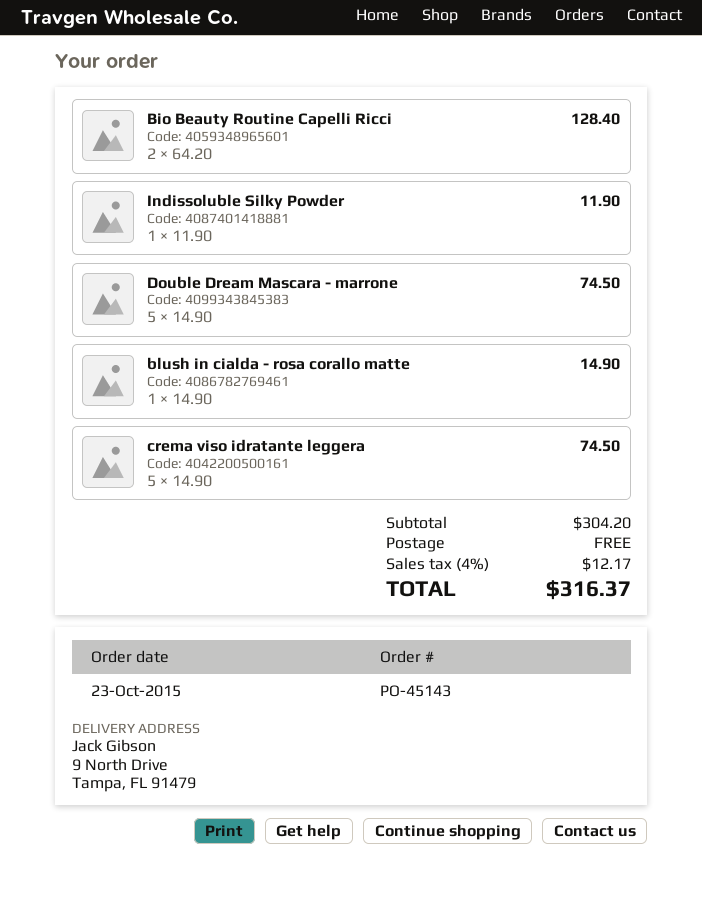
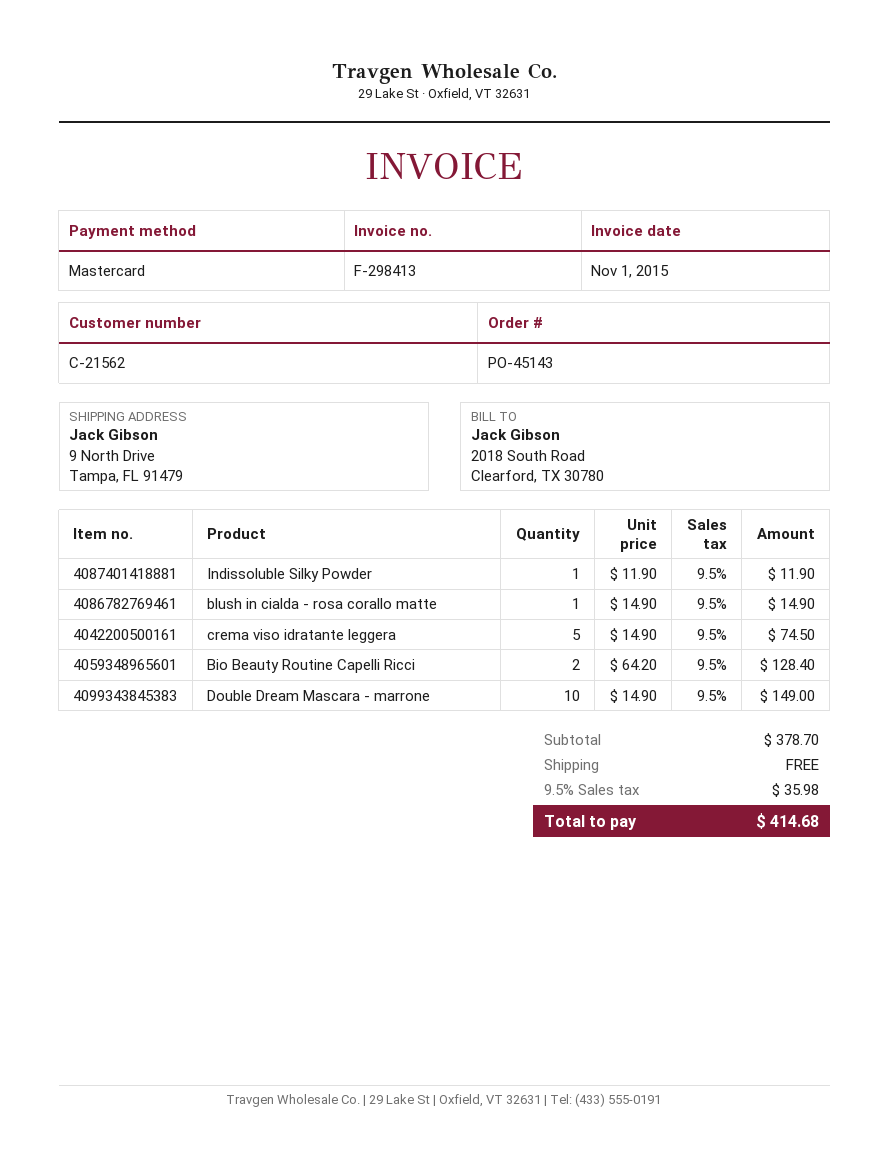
Double Dream Mascara - marrone: 5 x 14.90 = 74.50 -> 10 x 14.90 = 149.00
subtotal: 304.20 -> 378.70
tax: 4% = 12.17 -> 9.5% = 35.98
total: 316.37 -> 414.68

